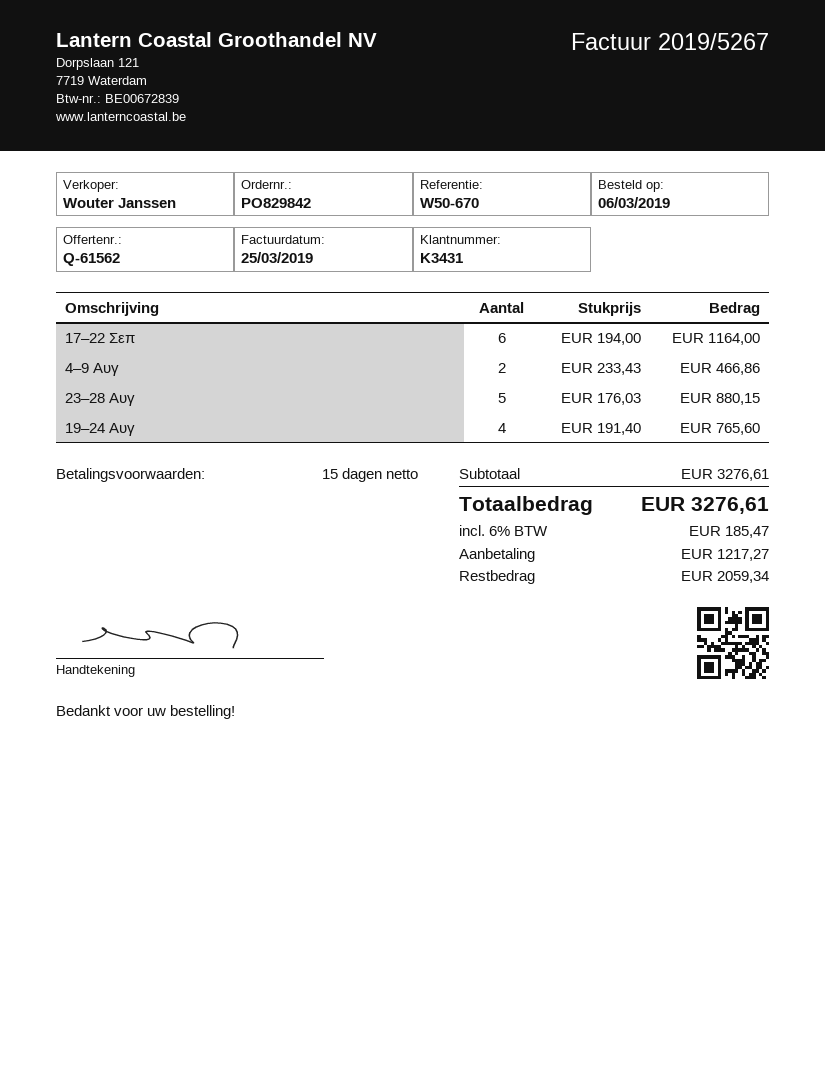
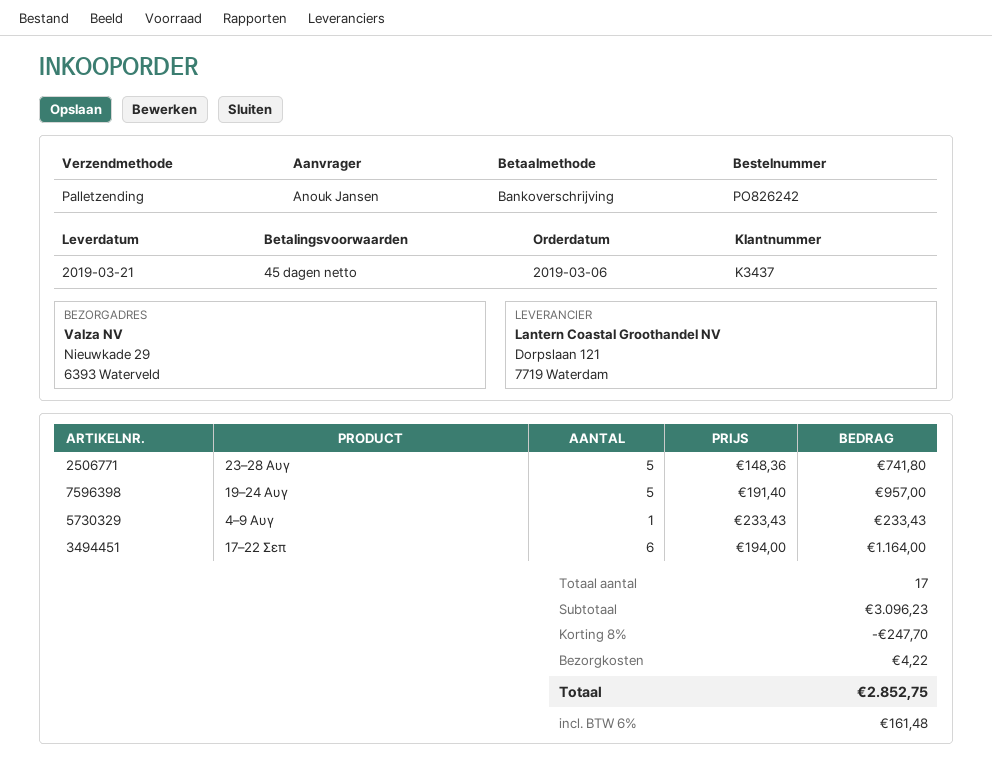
order number: PO829842 -> PO826242
payment terms: 15 days -> 45 days
customer number: K3431 -> K3437
4–9 Αυγ: 2 x 233.43 = 466.86 -> 1 x 233.43 = 233.43
23–28 Αυγ: 5 x 176.03 = 880.15 -> 5 x 148.36 = 741.80
19–24 Αυγ: 4 x 191.40 = 765.60 -> 5 x 191.40 = 957.00
subtotal: 3276.61 -> 3096.23
discount: none -> 8% = 247.70
shipping: none -> 4.22
tax: 6% = 185.47 -> 6% = 161.48
total: 3276.61 -> 2852.75

